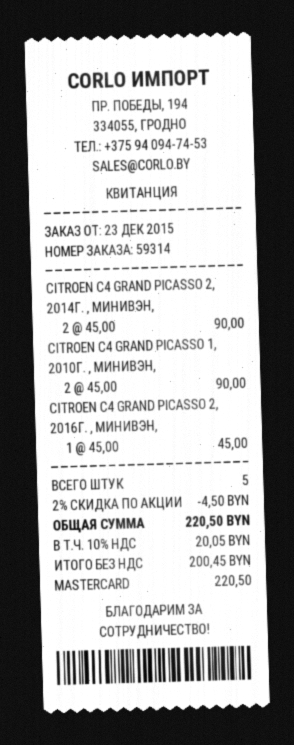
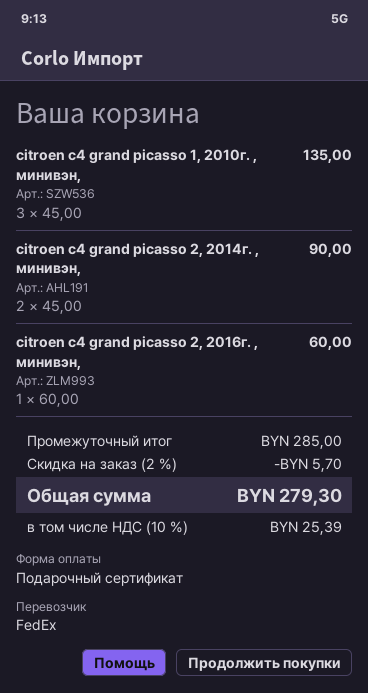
payment method: Mastercard -> gift card
CITROEN C4 GRAND PICASSO 1, 2010Г. , МИНИВЭН,: 2 x 45.00 = 90.00 -> 3 x 45.00 = 135.00
CITROEN C4 GRAND PICASSO 2, 2016Г. , МИНИВЭН,: 1 x 45.00 = 45.00 -> 1 x 60.00 = 60.00
discount: 2% = 4.50 -> 2% = 5.70
tax: 10% = 20.05 -> 10% = 25.39
total: 220.50 -> 279.30

